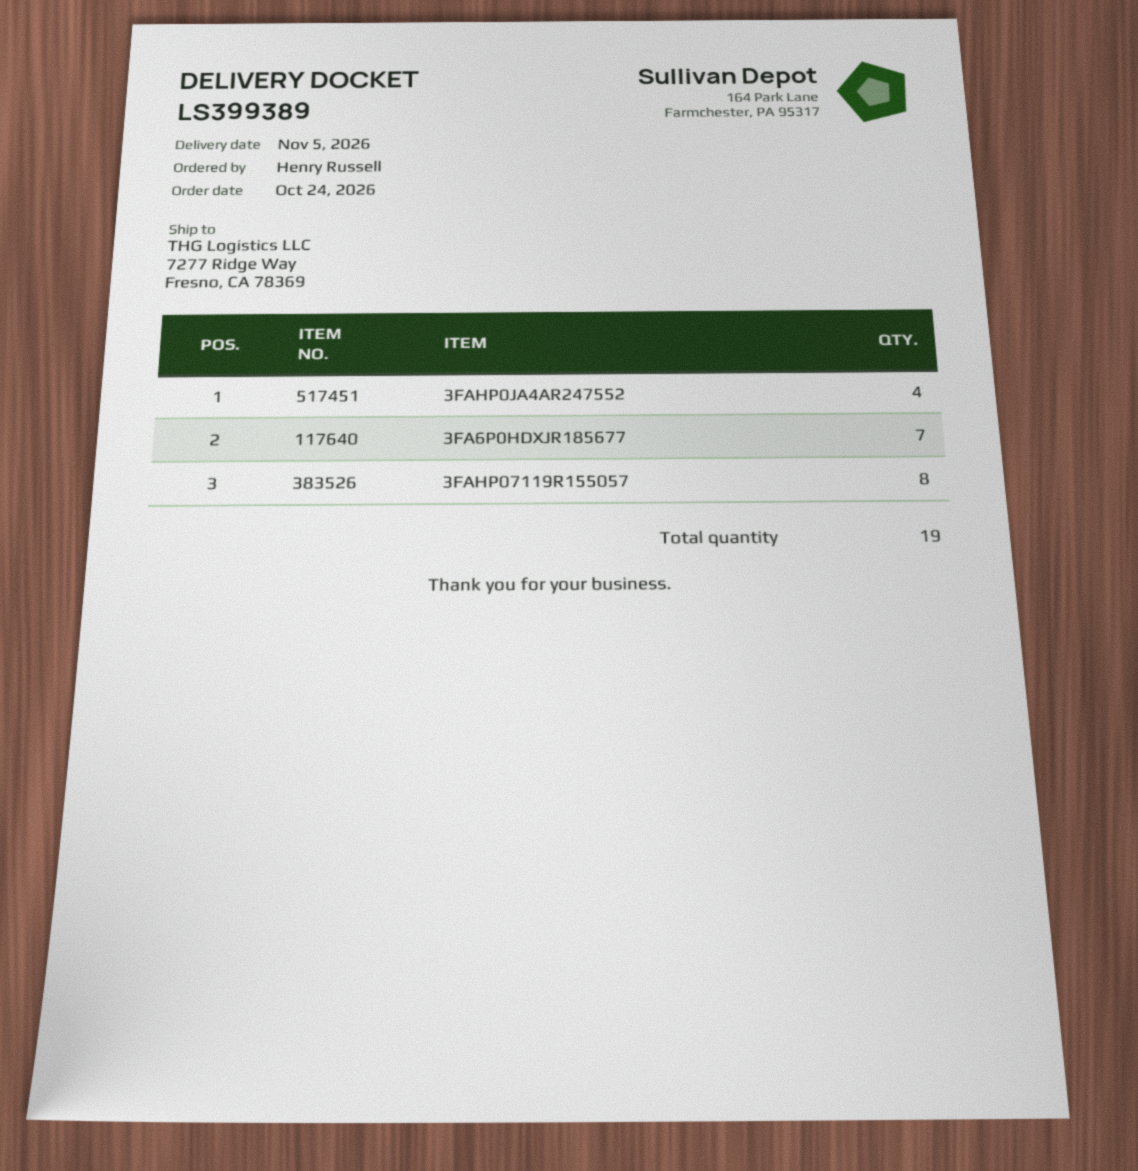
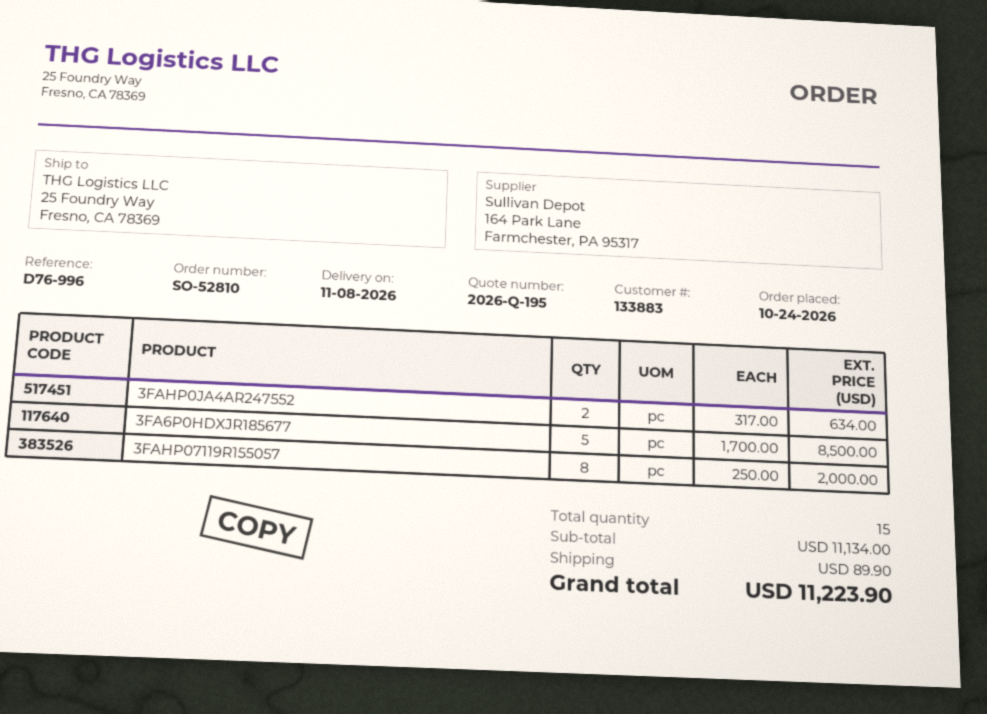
delivery date: 2026-11-05 -> 2026-11-08
ship to: 7277 Ridge Way, Fresno, CA 78369 -> 25 Foundry Way, Fresno, CA 78369
3FAHP0JA4AR247552: 4 -> 2
3FA6P0HDXJR185677: 7 -> 5
total quantity: 19 -> 15

